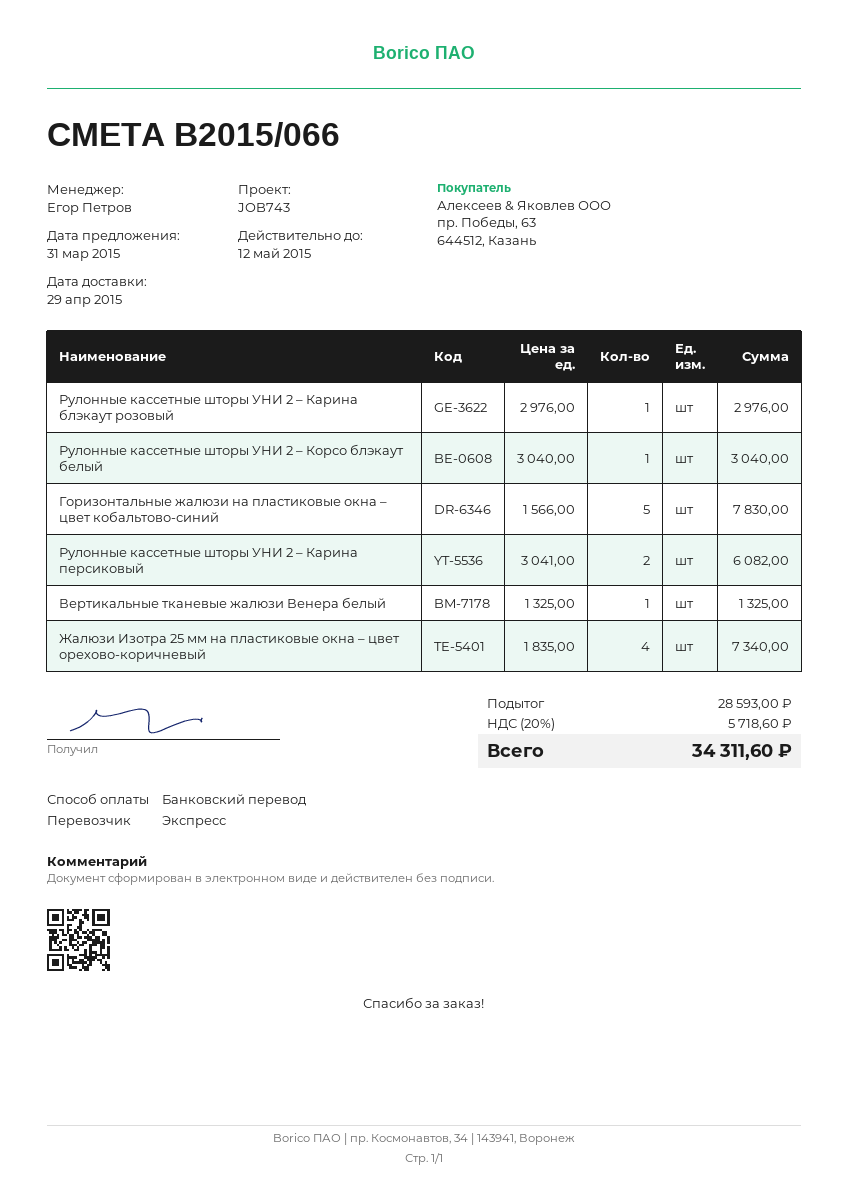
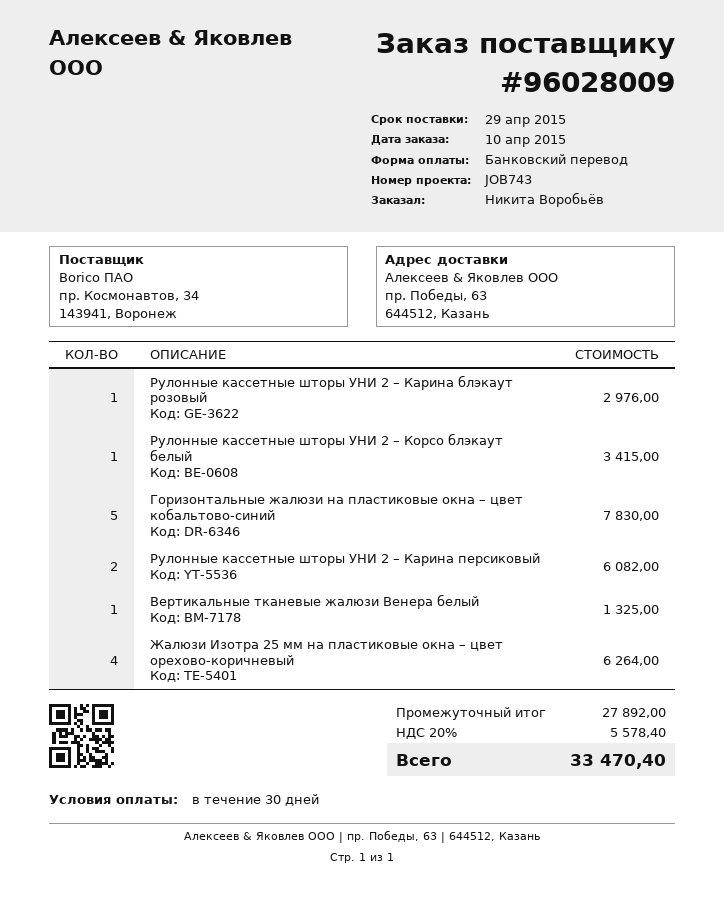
Рулонные кассетные шторы УНИ 2 – Корсо блэкаут белый: 1 for 3040.00 -> 1 for 3415.00
Жалюзи Изотра 25 мм на пластиковые окна – цвет орехово-коричневый: 4 for 7340.00 -> 4 for 6264.00
subtotal: 28593.00 -> 27892.00
tax: 20% = 5718.60 -> 20% = 5578.40
total: 34311.60 -> 33470.40

